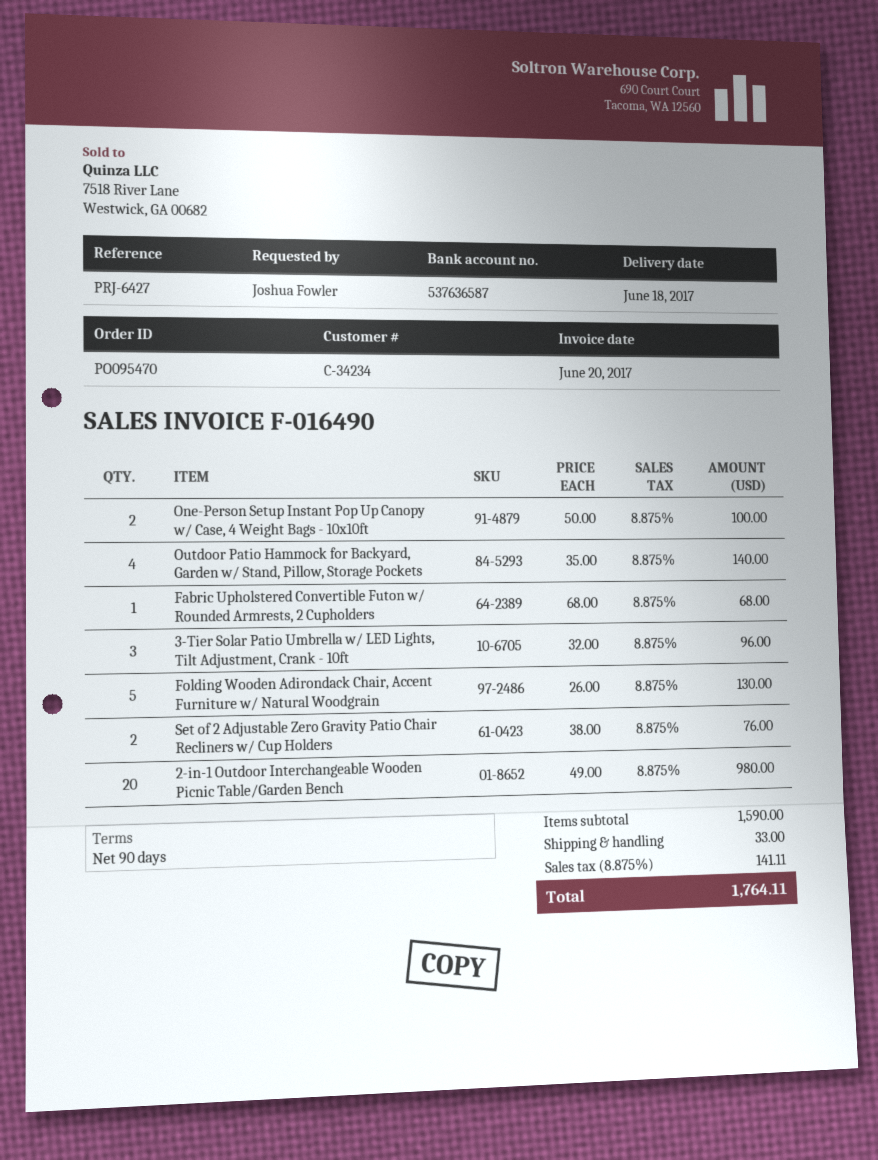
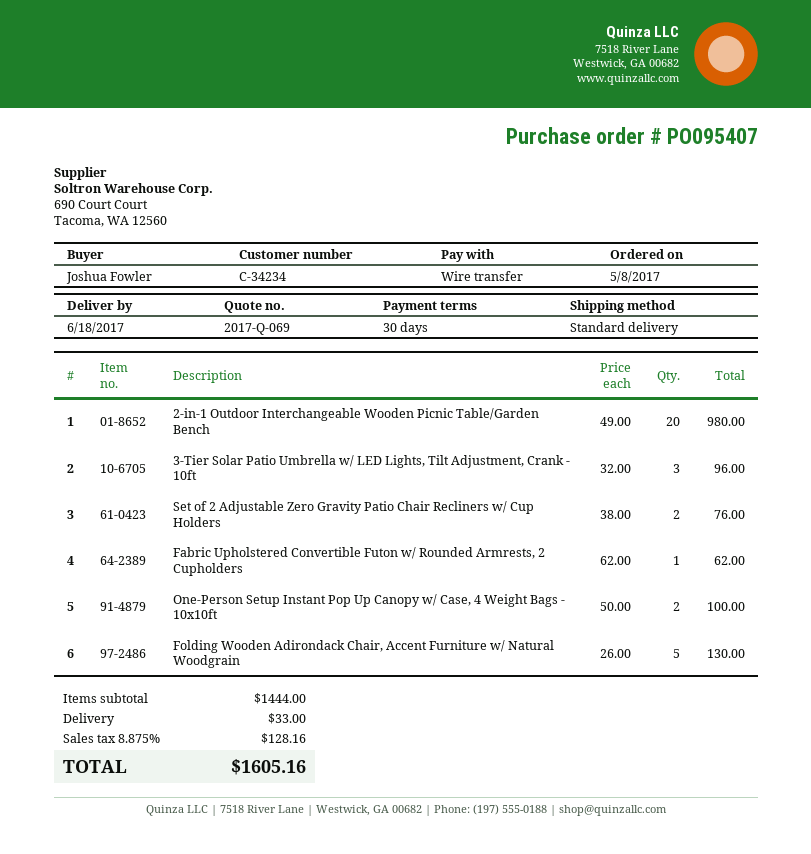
order number: PO095470 -> PO095407
payment terms: 90 days -> 30 days
Outdoor Patio Hammock for Backyard, Garden w/ Stand, Pillow, Storage Pockets: 4 x 35.00 = 140.00 -> none
Fabric Upholstered Convertible Futon w/ Rounded Armrests, 2 Cupholders: 1 x 68.00 = 68.00 -> 1 x 62.00 = 62.00
subtotal: 1590.00 -> 1444.00
tax: 8.875% = 141.11 -> 8.875% = 128.16
total: 1764.11 -> 1605.16

